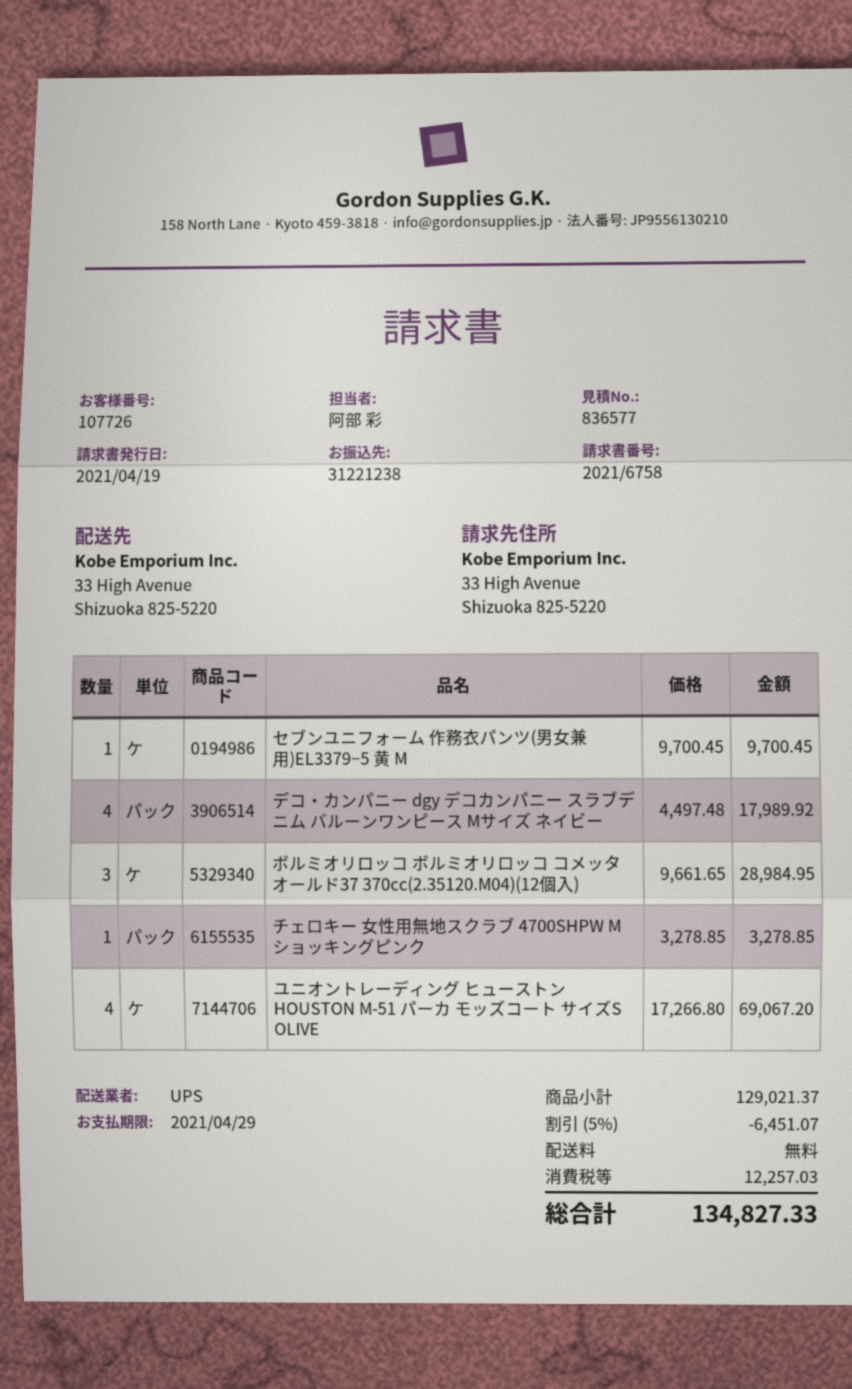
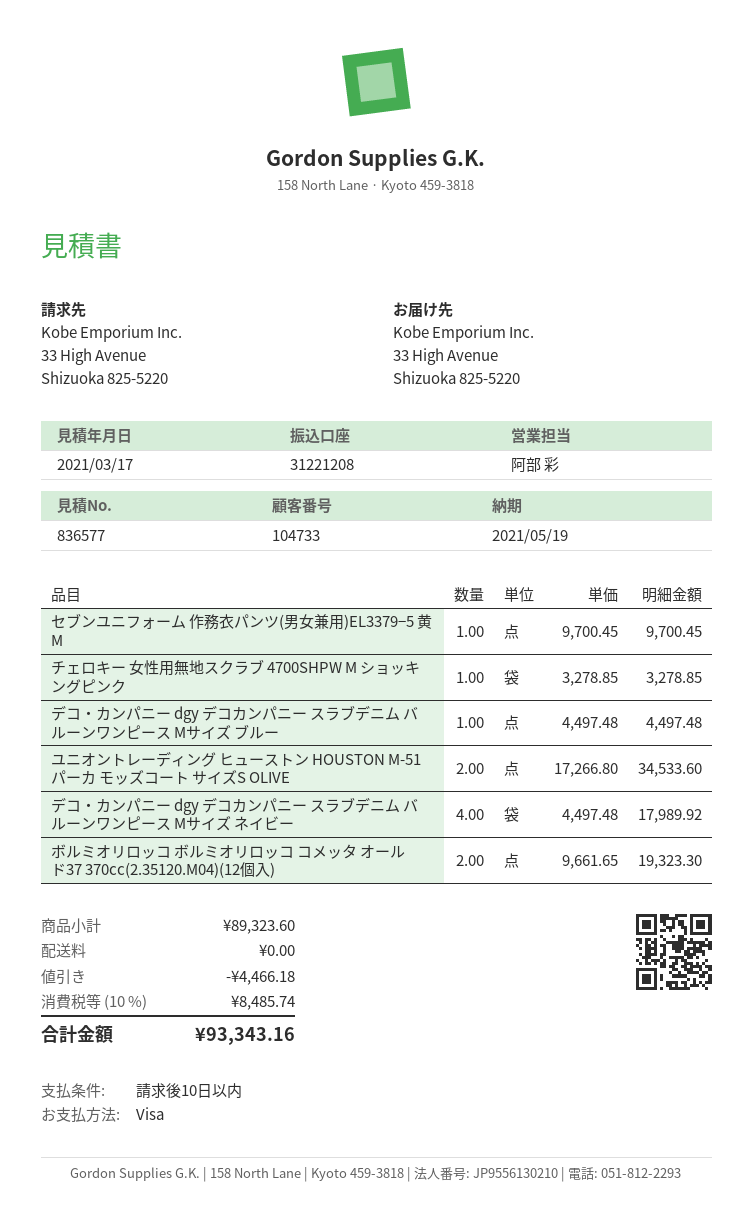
customer number: 107726 -> 104733
bank account: 31221238 -> 31221208
ボルミオリロッコ ボルミオリロッコ コメッタ オールド37 370cc(2.35120.M04)(12個入): 3 x 9661.65 = 28984.95 -> 2 x 9661.65 = 19323.30
ユニオントレーディング ヒューストン HOUSTON M-51 パーカ モッズコート サイズS OLIVE: 4 x 17266.80 = 69067.20 -> 2 x 17266.80 = 34533.60
デコ・カンパニー dgy デコカンパニー スラブデニム バルーンワンピース Mサイズ ブルー: none -> 1 x 4497.48 = 4497.48
subtotal: 129021.37 -> 89323.60
discount: 6451.07 -> 4466.18
tax: 12257.03 -> 8485.74
total: 134827.33 -> 93343.16

